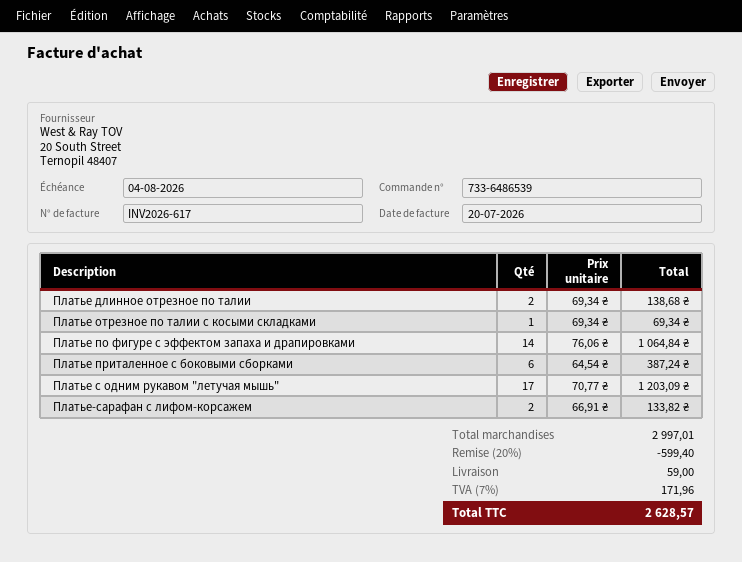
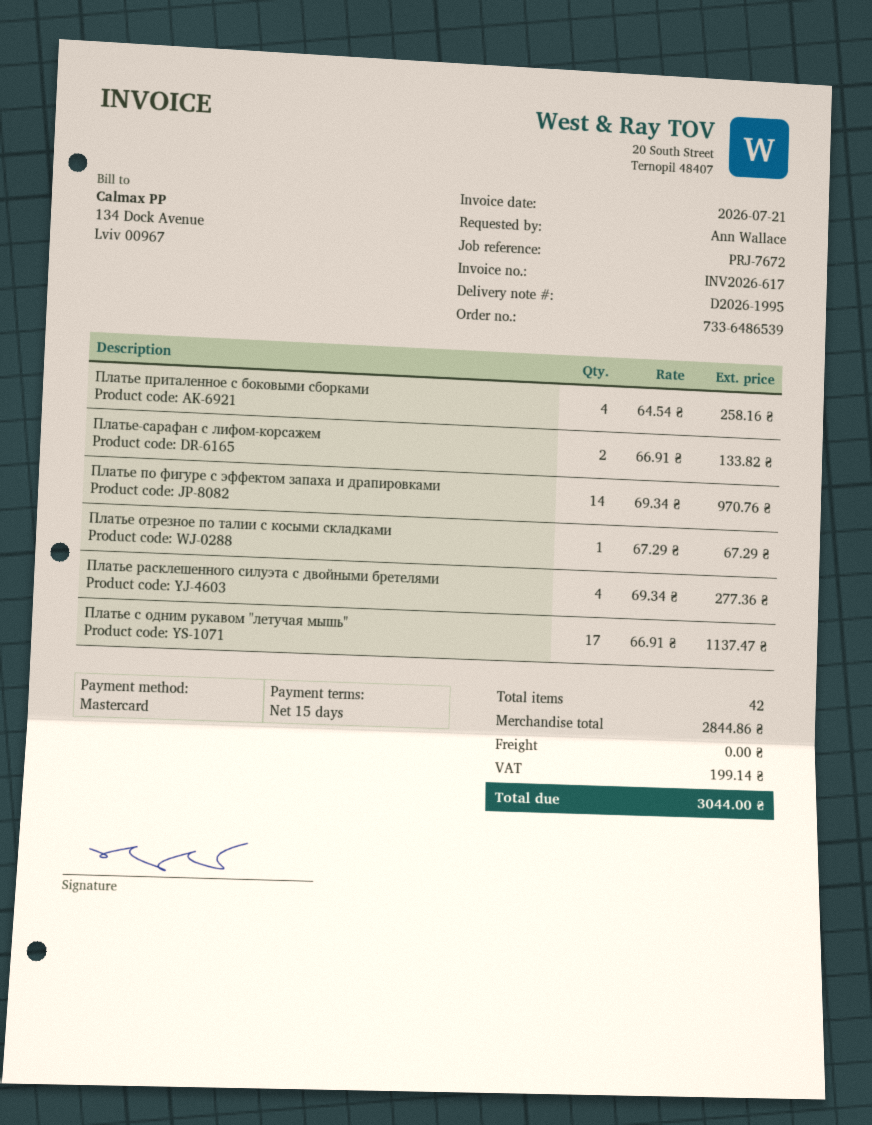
invoice date: 2026-07-20 -> 2026-07-21
Платье длинное отрезное по талии: 2 x 69.34 = 138.68 -> none
Платье отрезное по талии с косыми складками: 1 x 69.34 = 69.34 -> 1 x 67.29 = 67.29
Платье по фигуре с эффектом запаха и драпировками: 14 x 76.06 = 1064.84 -> 14 x 69.34 = 970.76
Платье приталенное с боковыми сборками: 6 x 64.54 = 387.24 -> 4 x 64.54 = 258.16
Платье с одним рукавом "летучая мышь": 17 x 70.77 = 1203.09 -> 17 x 66.91 = 1137.47
Платье расклешенного силуэта с двойными бретелями: none -> 4 x 69.34 = 277.36
subtotal: 2997.01 -> 2844.86
discount: 20% = 599.40 -> none
shipping: 59.00 -> 0.00
tax: 171.96 -> 199.14
total: 2628.57 -> 3044.00

